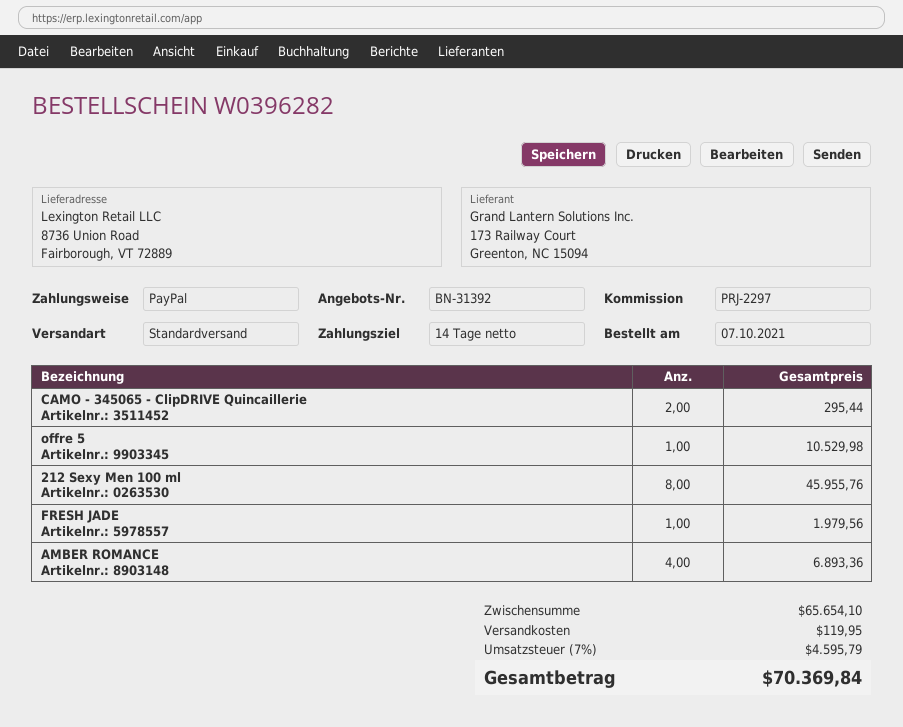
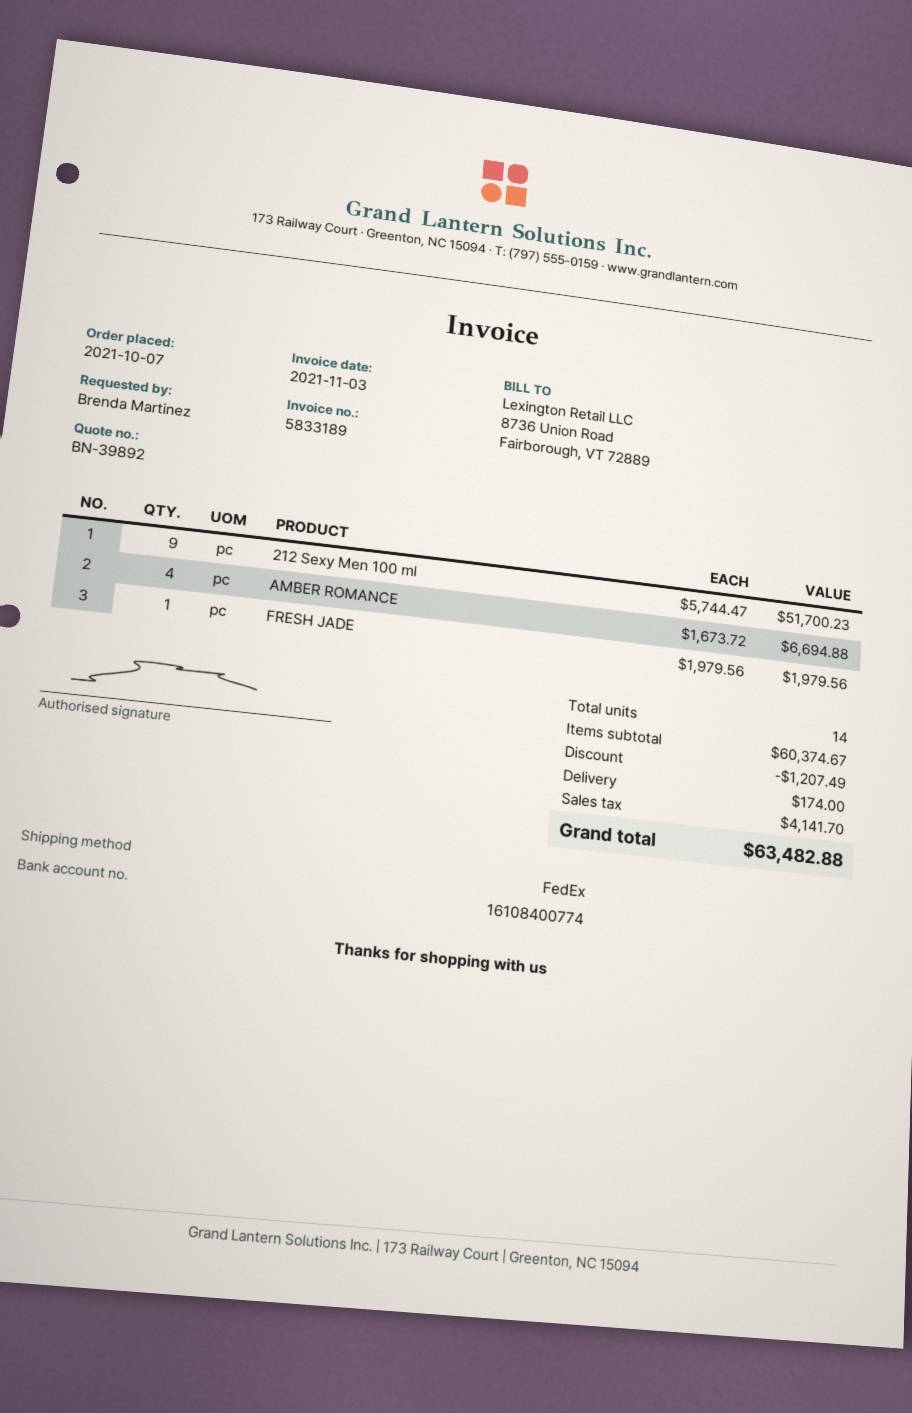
quote number: BN-31392 -> BN-39892
shipping method: standard -> FedEx
CAMO - 345065 - ClipDRIVE Quincaillerie: 2 for 295.44 -> none
offre 5: 1 for 10529.98 -> none
212 Sexy Men 100 ml: 8 for 45955.76 -> 9 for 51700.23
AMBER ROMANCE: 4 for 6893.36 -> 4 for 6694.88
subtotal: 65654.10 -> 60374.67
discount: none -> 1207.49
shipping: 119.95 -> 174.00
tax: 4595.79 -> 4141.70
total: 70369.84 -> 63482.88

